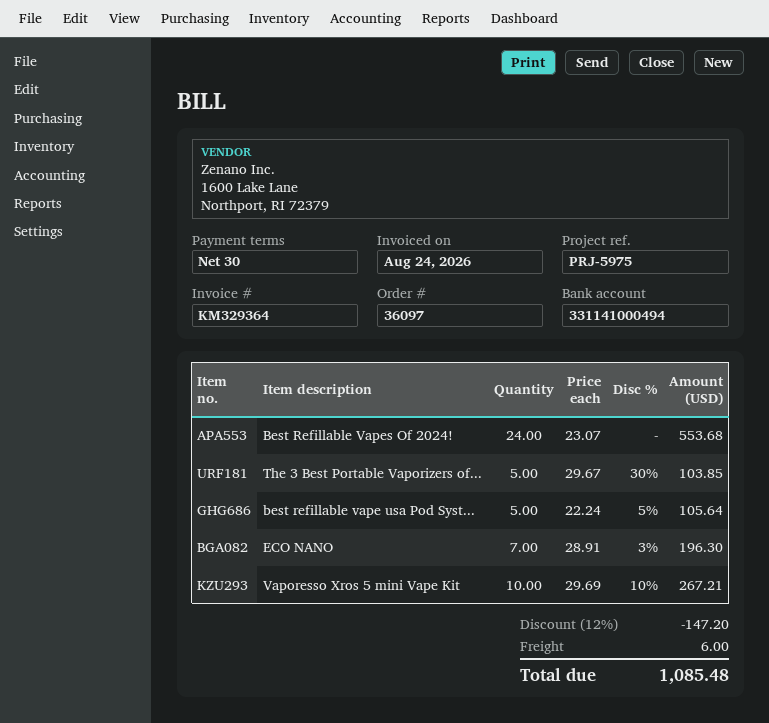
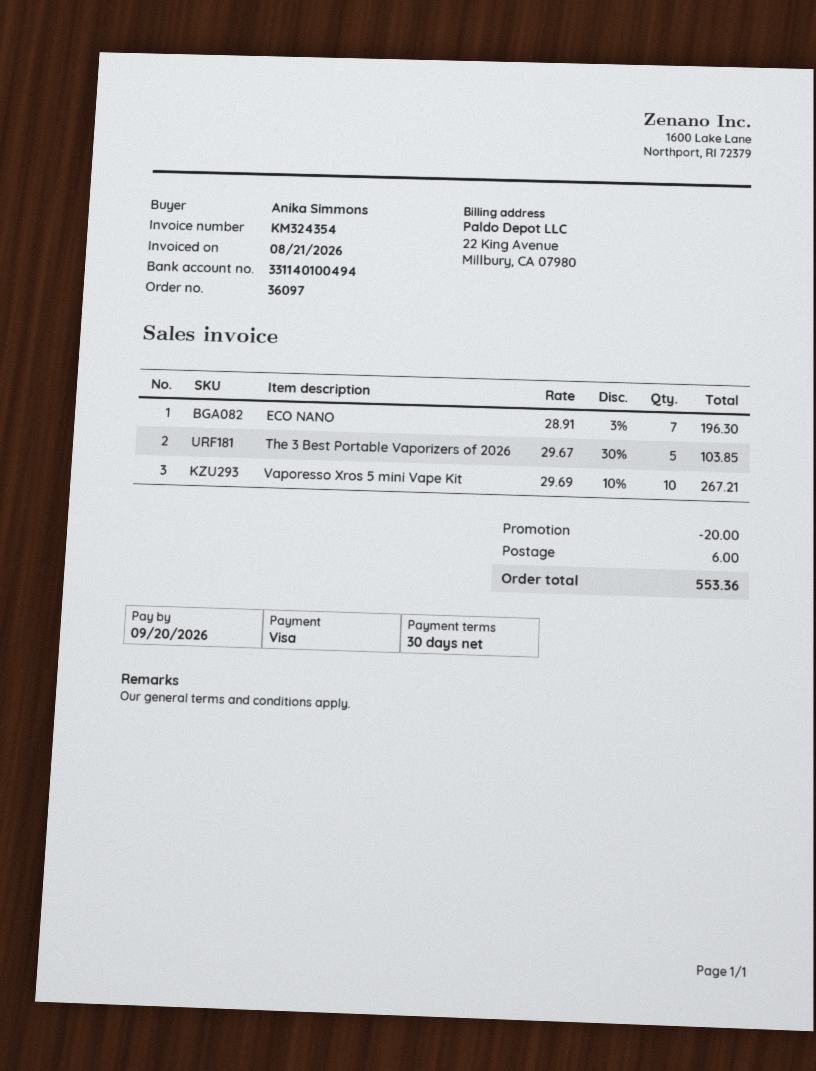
invoice number: KM329364 -> KM324354
invoice date: 2026-08-24 -> 2026-08-21
bank account: 331141000494 -> 331140100494
Best Refillable Vapes Of 2024!: 24 x 23.07 = 553.68 -> none
best refillable vape usa Pod Syst...: 5 x 22.24 - 5% = 105.64 -> none
discount: 147.20 -> 20.00
total: 1085.48 -> 553.36

